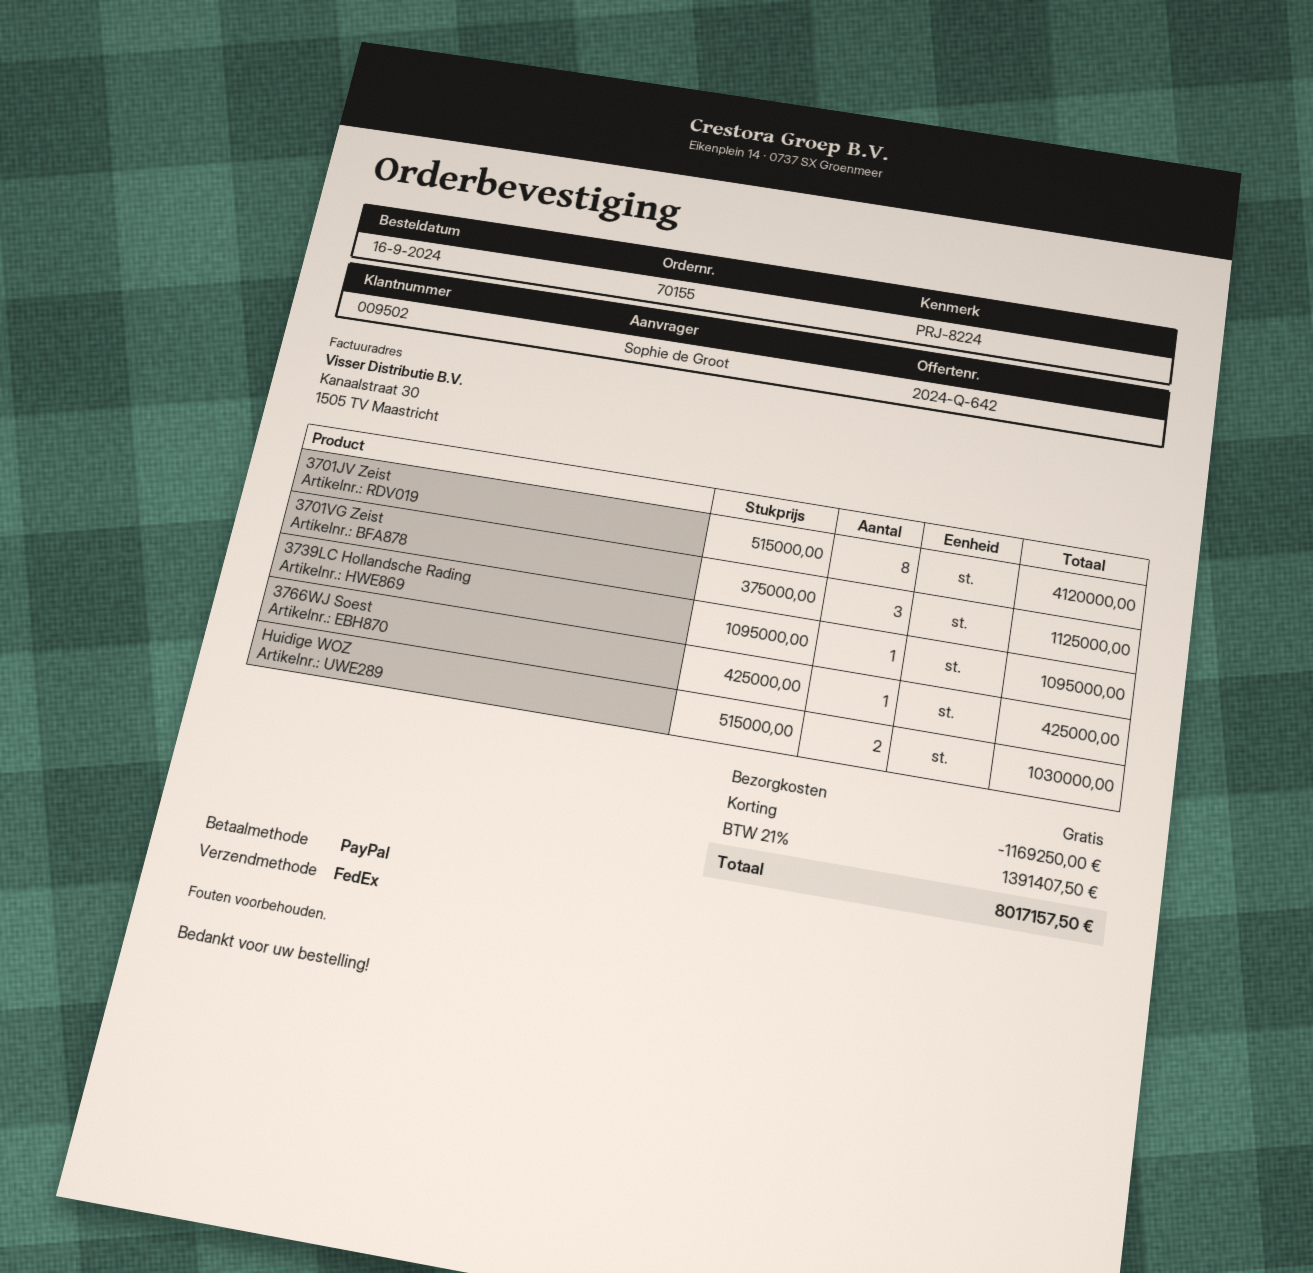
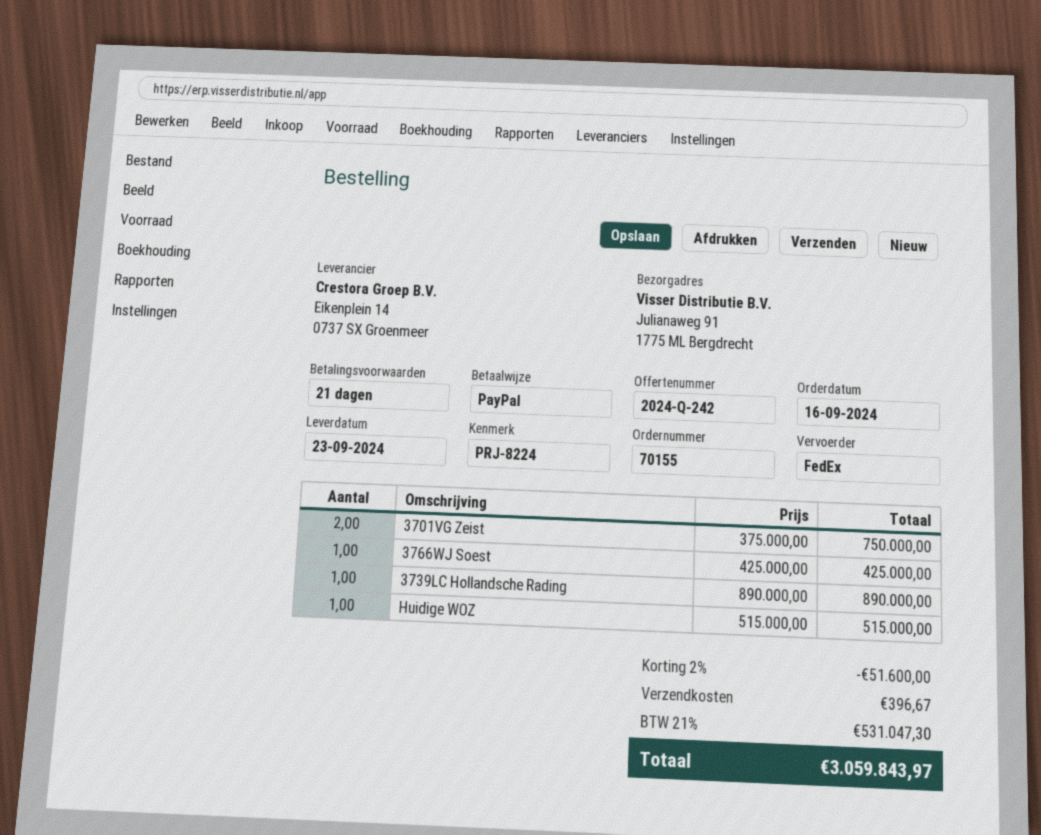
quote number: 2024-Q-642 -> 2024-Q-242
3701JV Zeist: 8 x 515000.00 = 4120000.00 -> none
3701VG Zeist: 3 x 375000.00 = 1125000.00 -> 2 x 375000.00 = 750000.00
3739LC Hollandsche Rading: 1 x 1095000.00 = 1095000.00 -> 1 x 890000.00 = 890000.00
Huidige WOZ: 2 x 515000.00 = 1030000.00 -> 1 x 515000.00 = 515000.00
discount: 1169250.00 -> 51600.00
shipping: 0.00 -> 396.67
tax: 21% = 1391407.50 -> 21% = 531047.30
total: 8017157.50 -> 3059843.97

